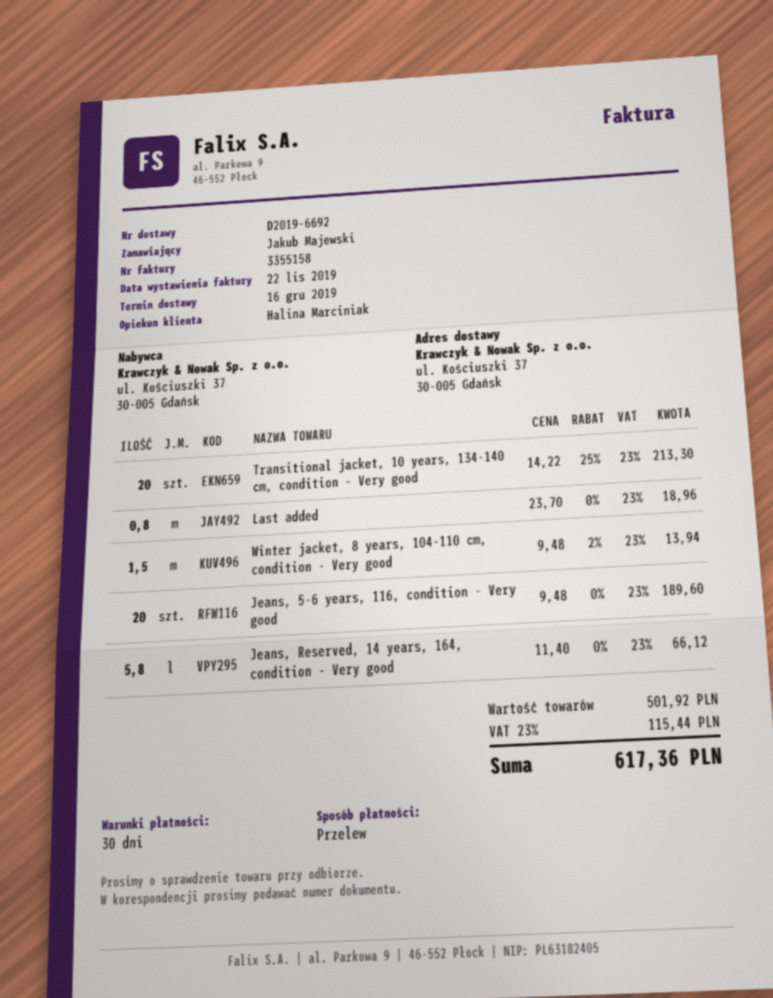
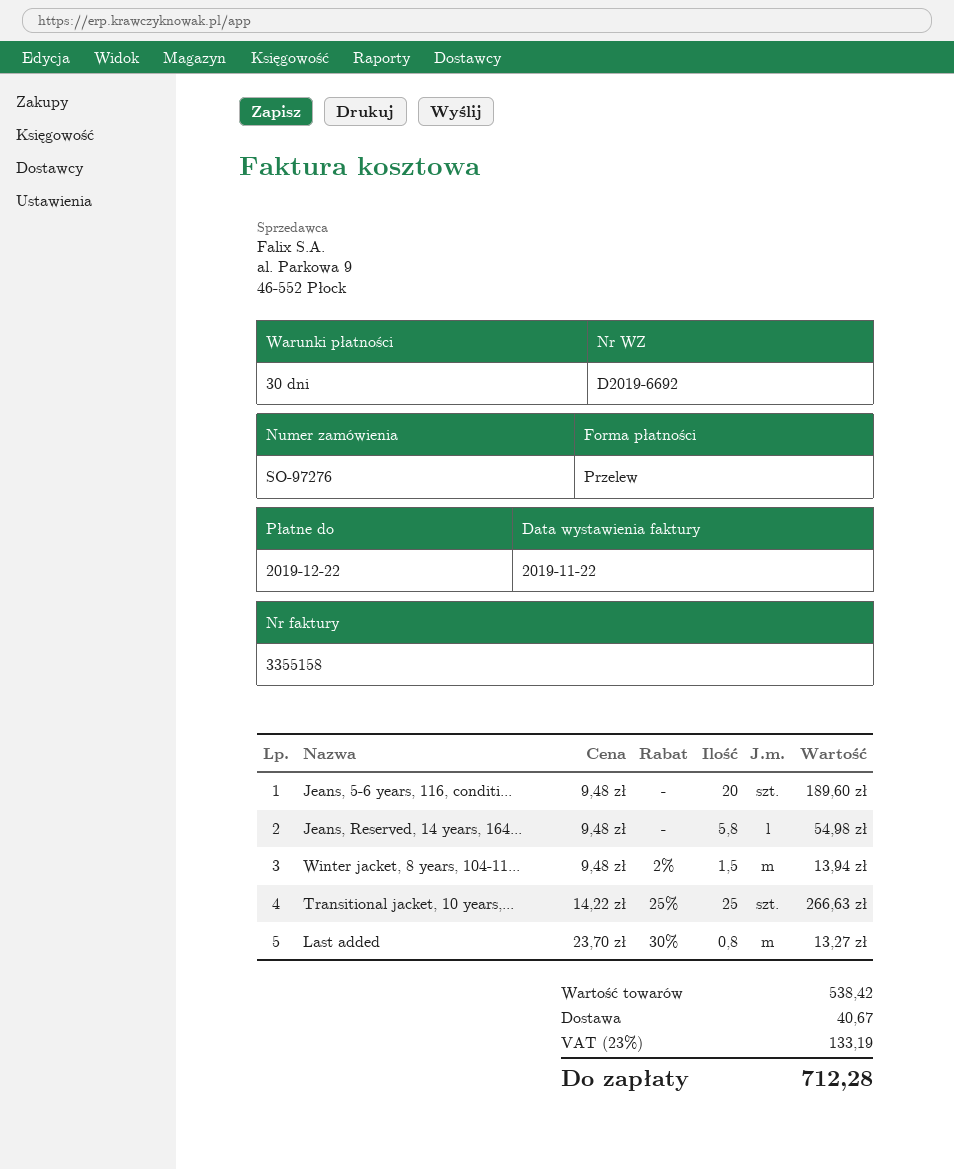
Transitional jacket, 10 years, 134-140 cm, condition - Very good: 20 x 14.22 - 25% = 213.30 -> 25 x 14.22 - 25% = 266.63
Last added: 0.8 x 23.70 = 18.96 -> 0.8 x 23.70 - 30% = 13.27
Jeans, Reserved, 14 years, 164, condition - Very good: 5.8 x 11.40 = 66.12 -> 5.8 x 9.48 = 54.98
subtotal: 501.92 -> 538.42
shipping: none -> 40.67
tax: 23% = 115.44 -> 23% = 133.19
total: 617.36 -> 712.28

